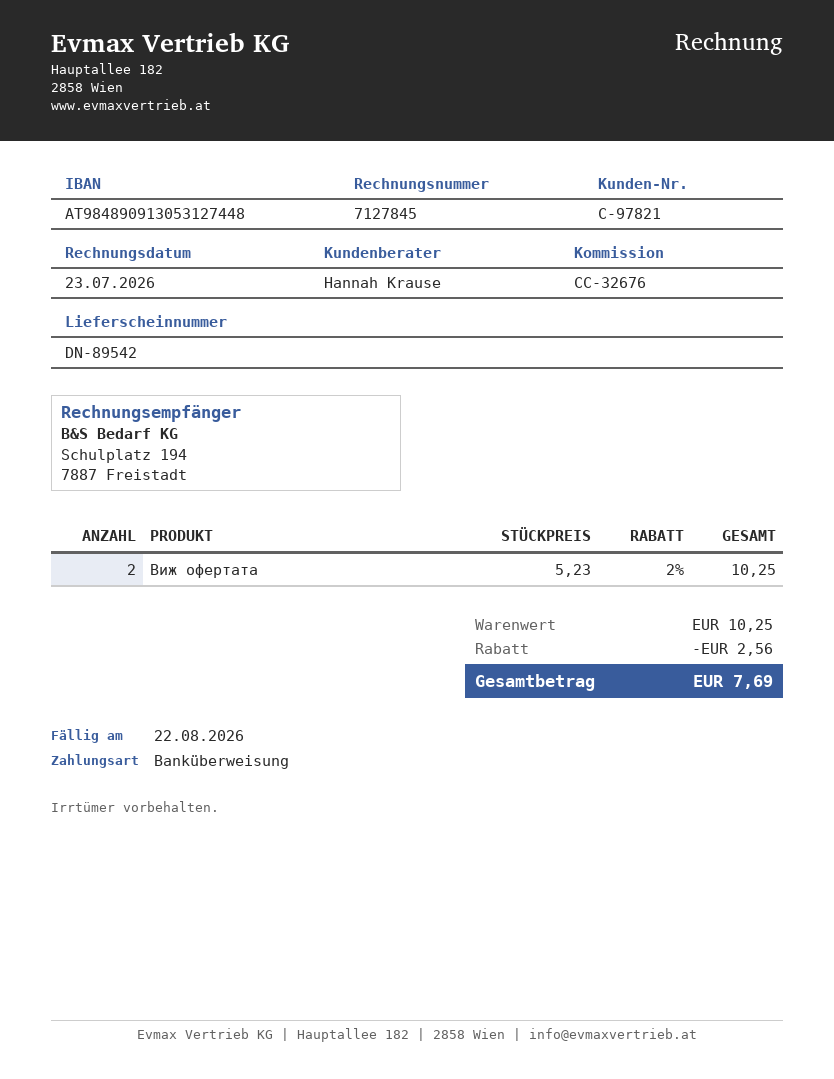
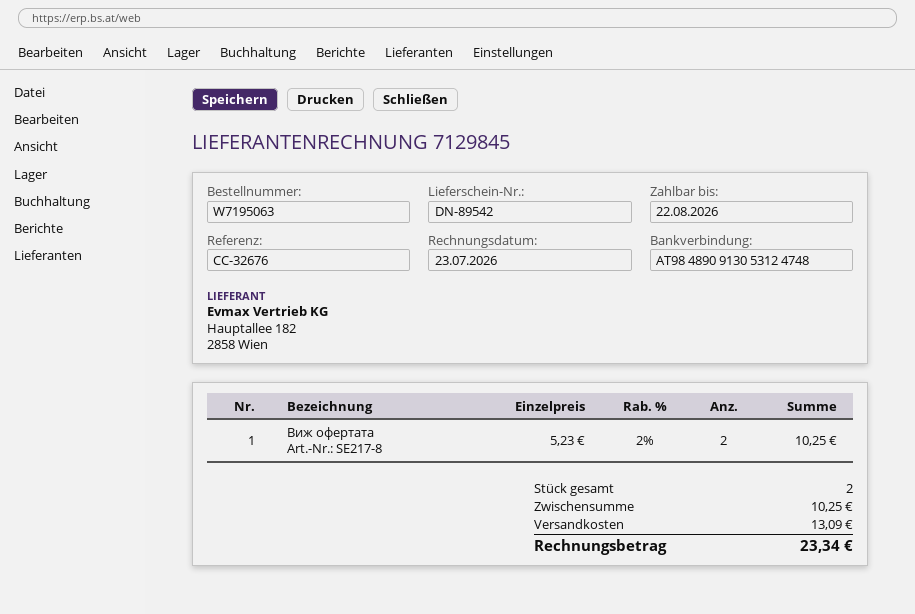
invoice number: 7127845 -> 7129845
bank account: AT984890913053127448 -> AT984890913053124748
discount: 2.56 -> none
shipping: none -> 13.09
total: 7.69 -> 23.34

